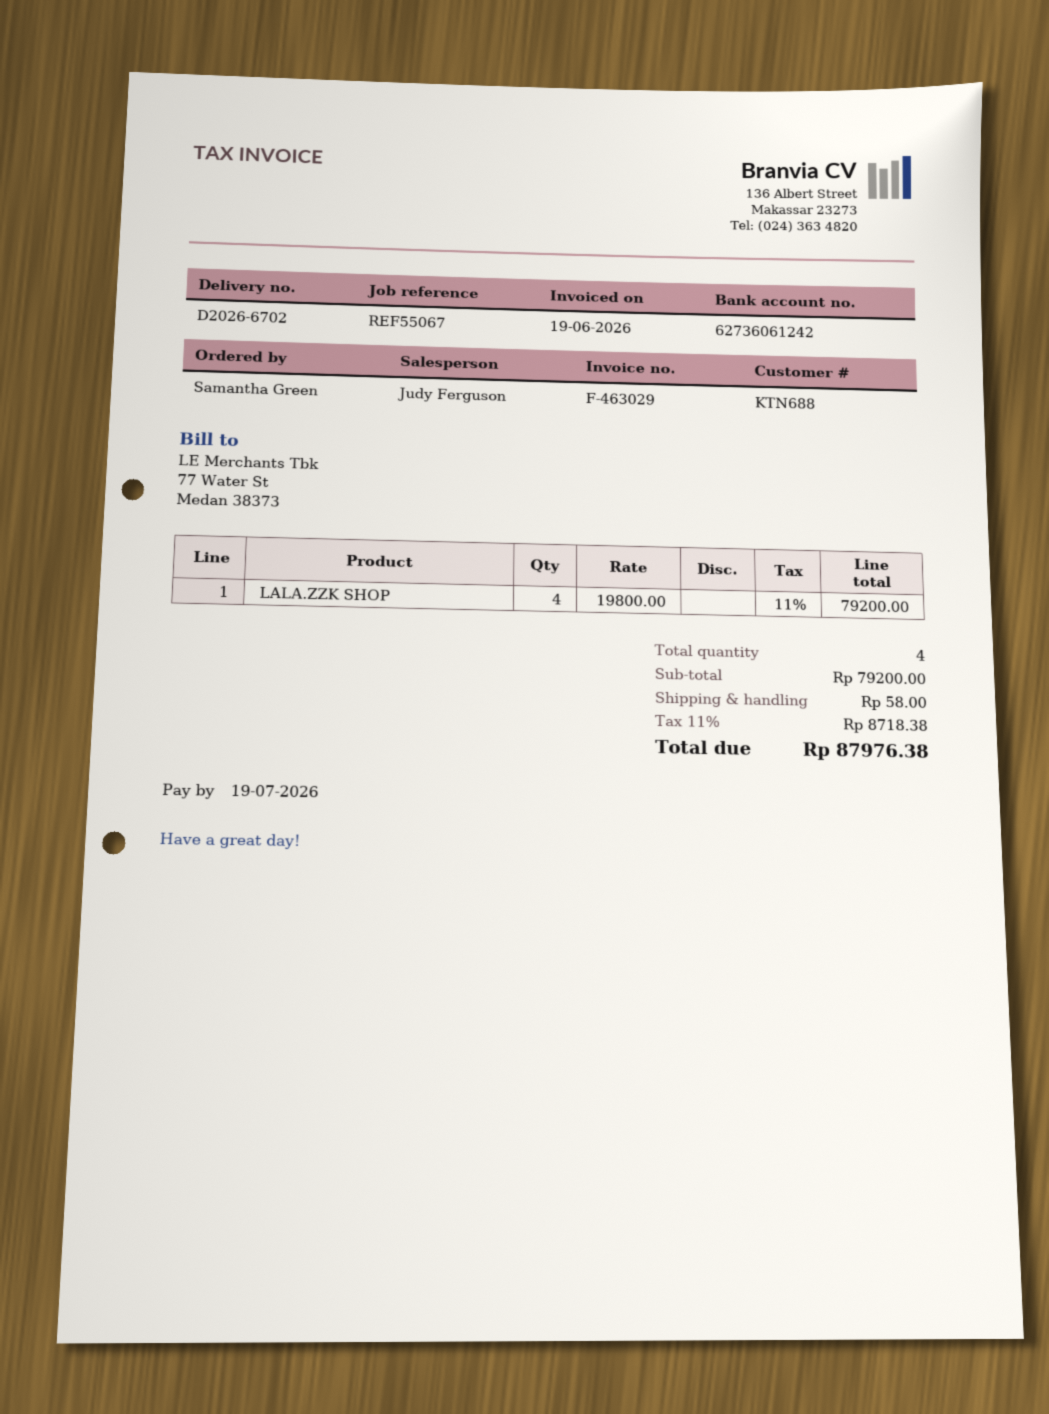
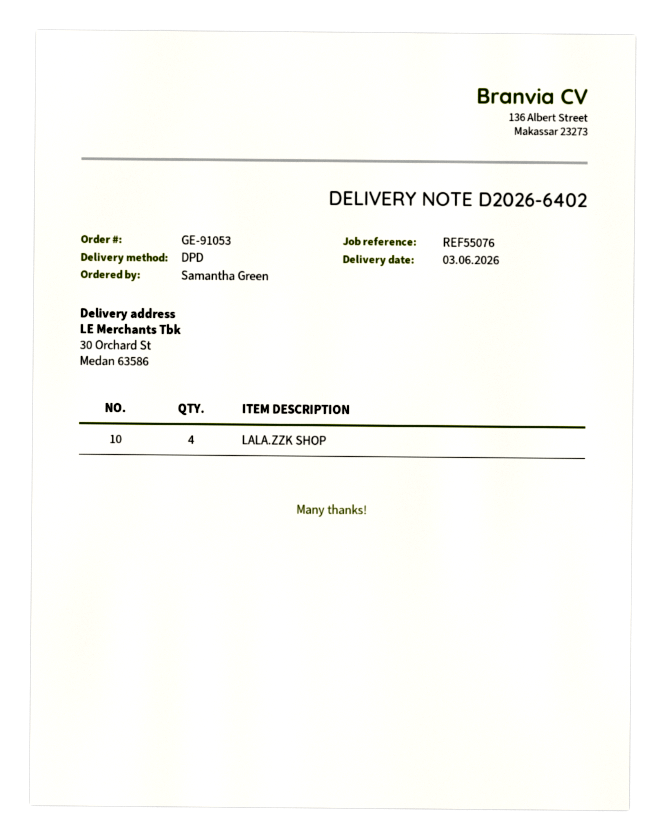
delivery note number: D2026-6702 -> D2026-6402
reference: REF55067 -> REF55076

